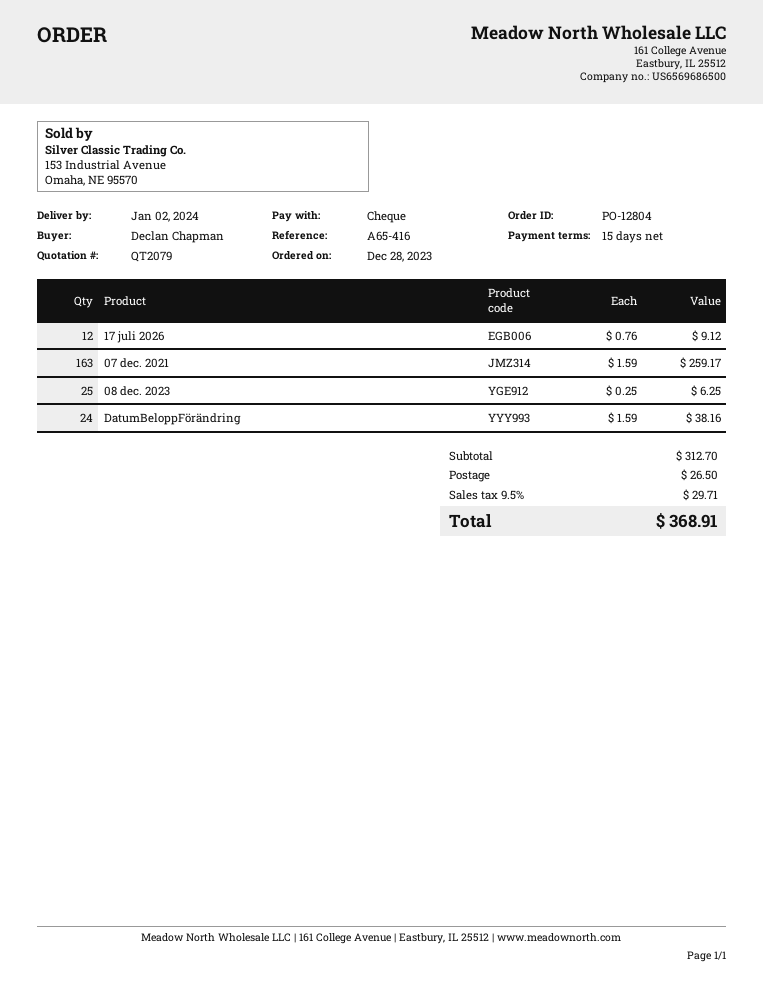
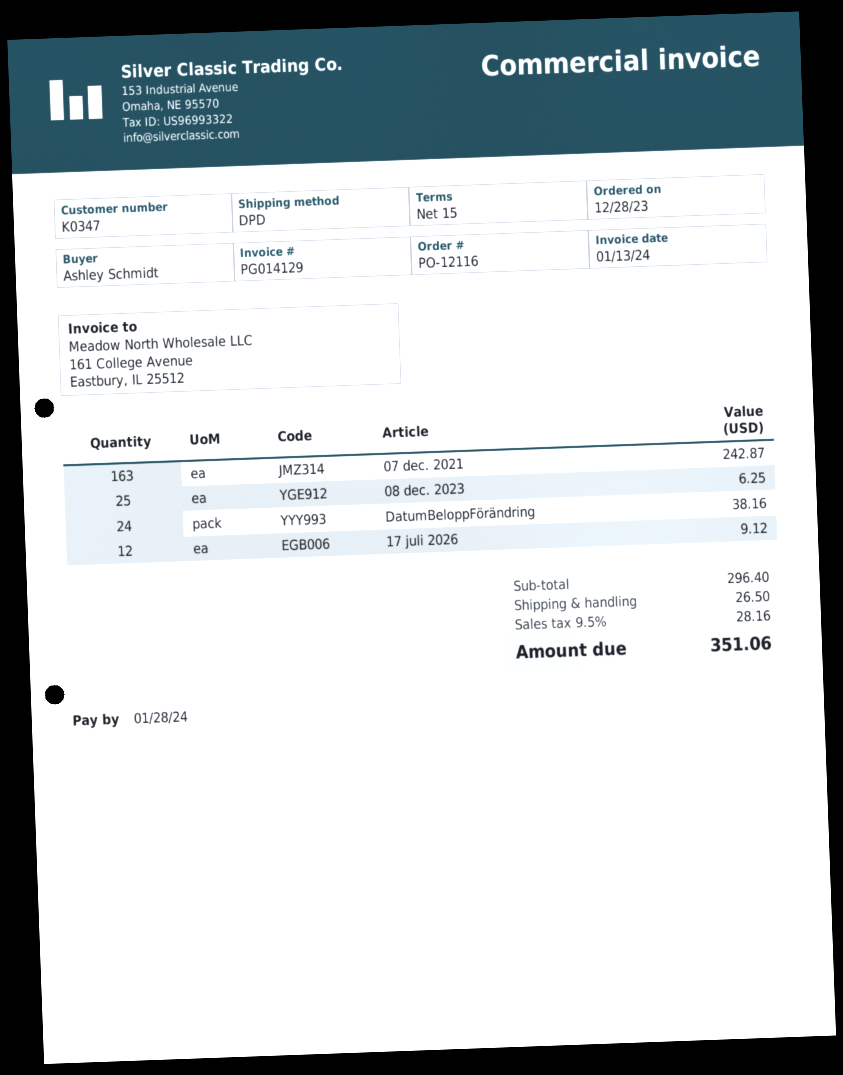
order number: PO-12804 -> PO-12116
ordered by: Declan Chapman -> Ashley Schmidt
07 dec. 2021: 163 for 259.17 -> 163 for 242.87
subtotal: 312.70 -> 296.40
tax: 9.5% = 29.71 -> 9.5% = 28.16
total: 368.91 -> 351.06

